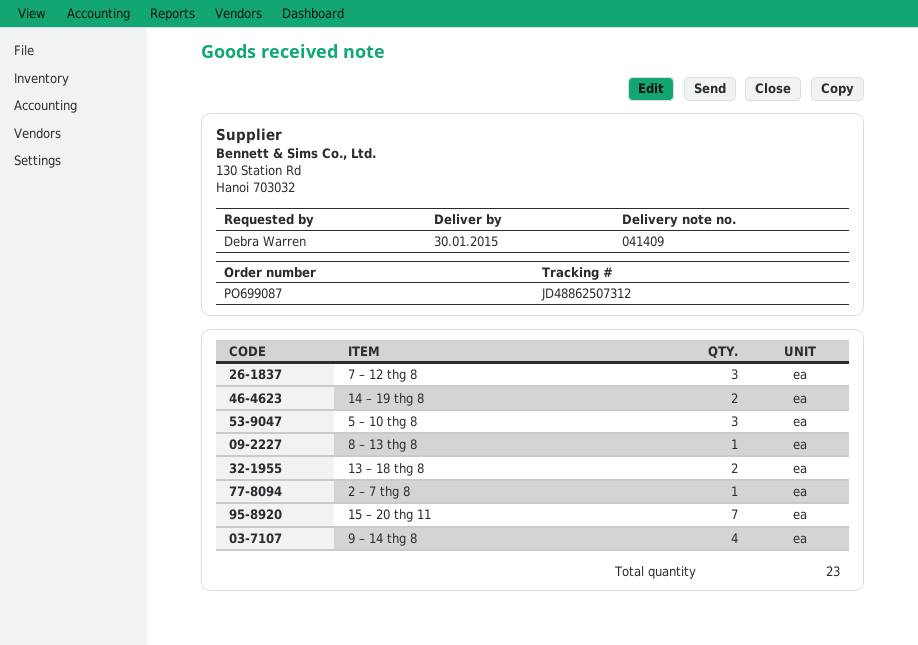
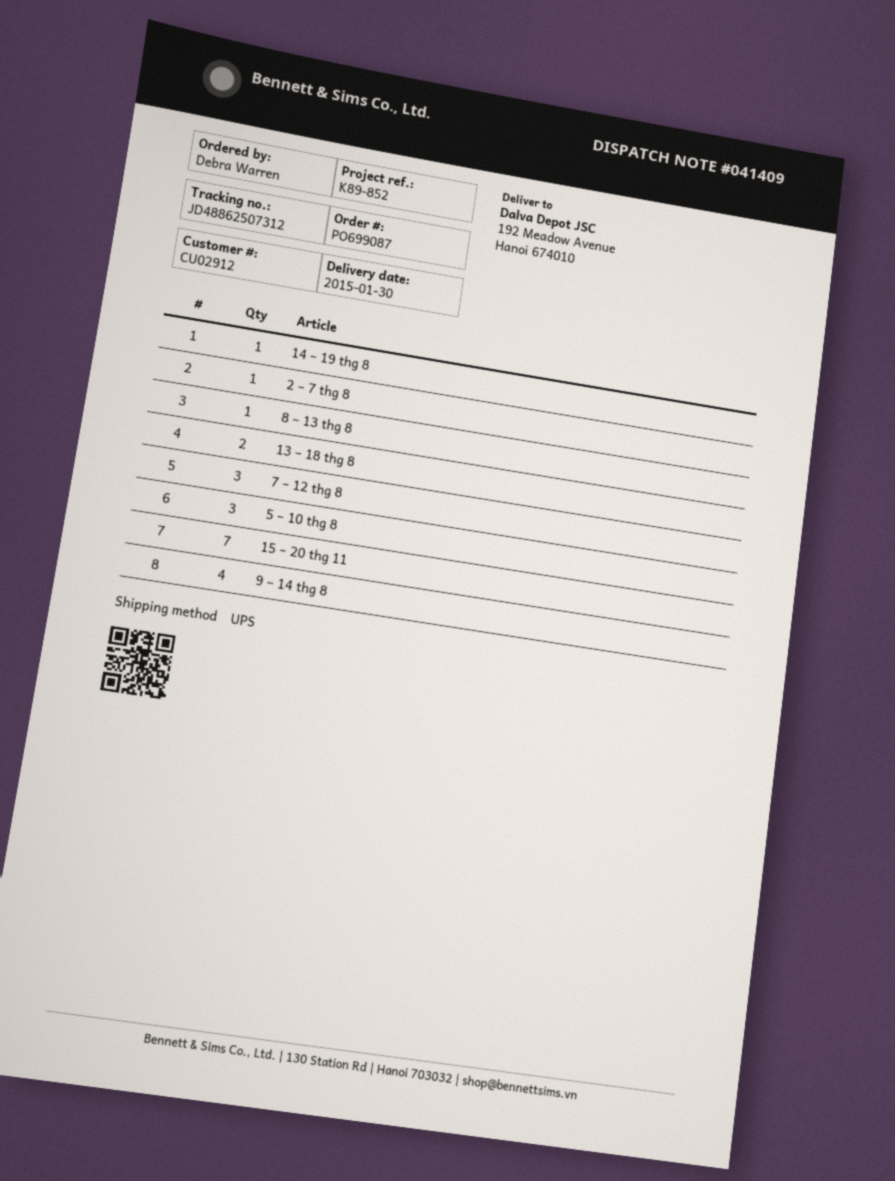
14 – 19 thg 8: 2 -> 1

